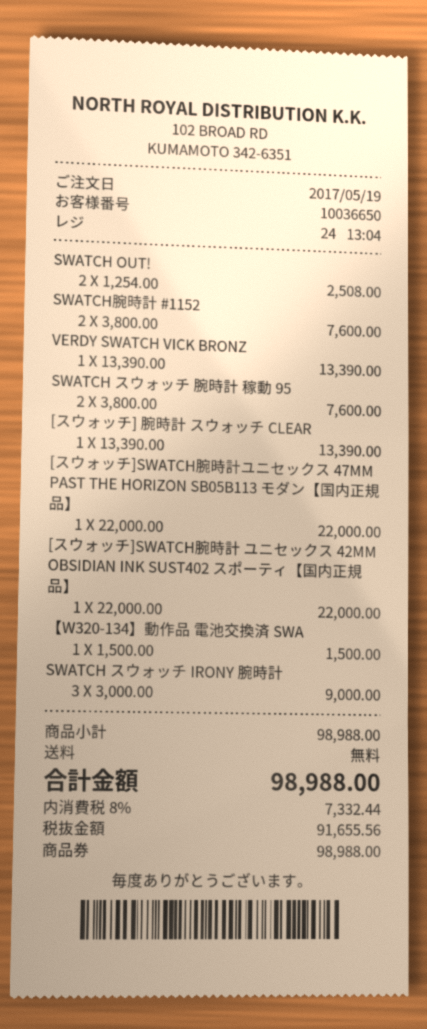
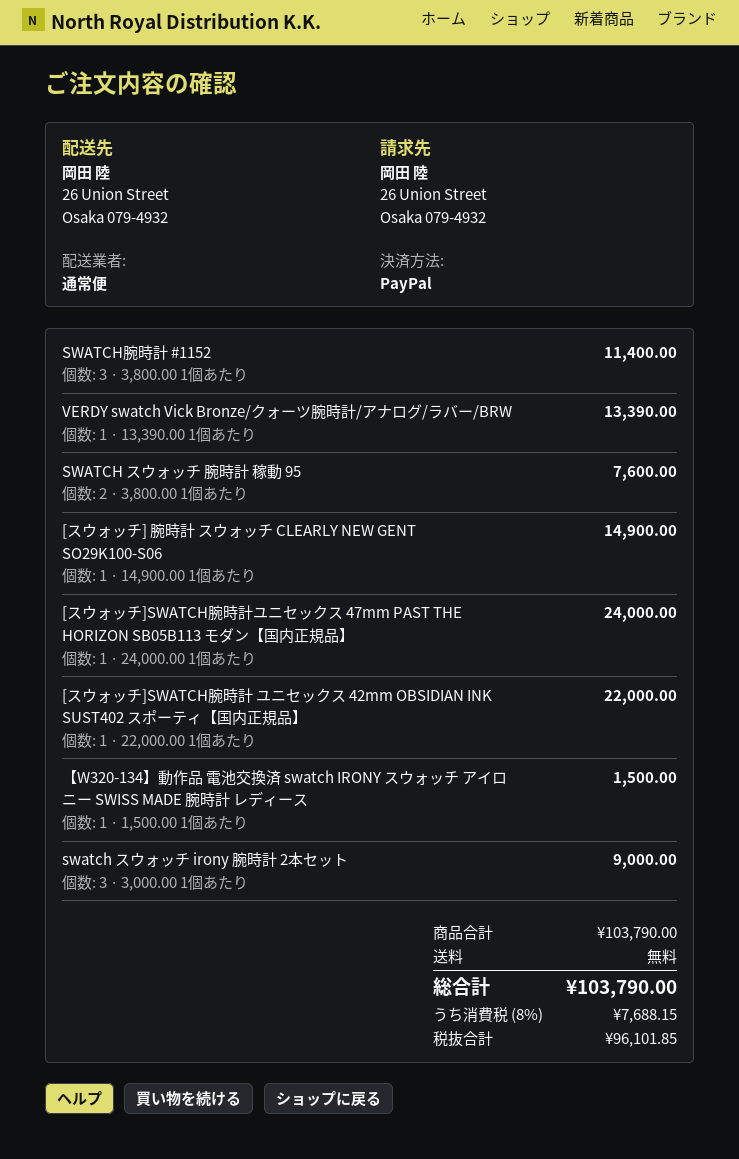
payment method: gift card -> PayPal
SWATCH OUT!: 2 x 1254.00 = 2508.00 -> none
SWATCH腕時計 #1152: 2 x 3800.00 = 7600.00 -> 3 x 3800.00 = 11400.00
[スウォッチ] 腕時計 スウォッチ CLEAR: 1 x 13390.00 = 13390.00 -> 1 x 14900.00 = 14900.00
[スウォッチ]SWATCH腕時計ユニセックス 47MM PAST THE HORIZON SB05B113 モダン【国内正規品】: 1 x 22000.00 = 22000.00 -> 1 x 24000.00 = 24000.00
subtotal: 98988.00 -> 103790.00
net: 91655.56 -> 96101.85
tax: 8% = 7332.44 -> 8% = 7688.15
total: 98988.00 -> 103790.00

